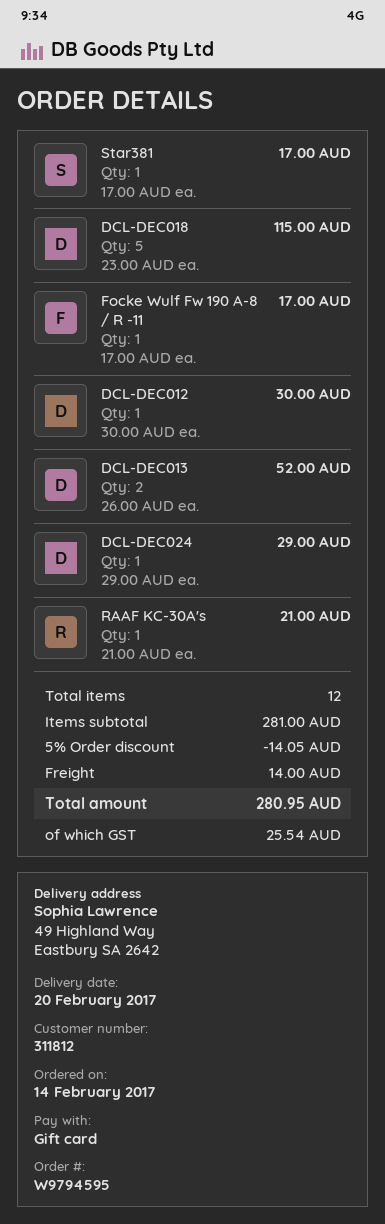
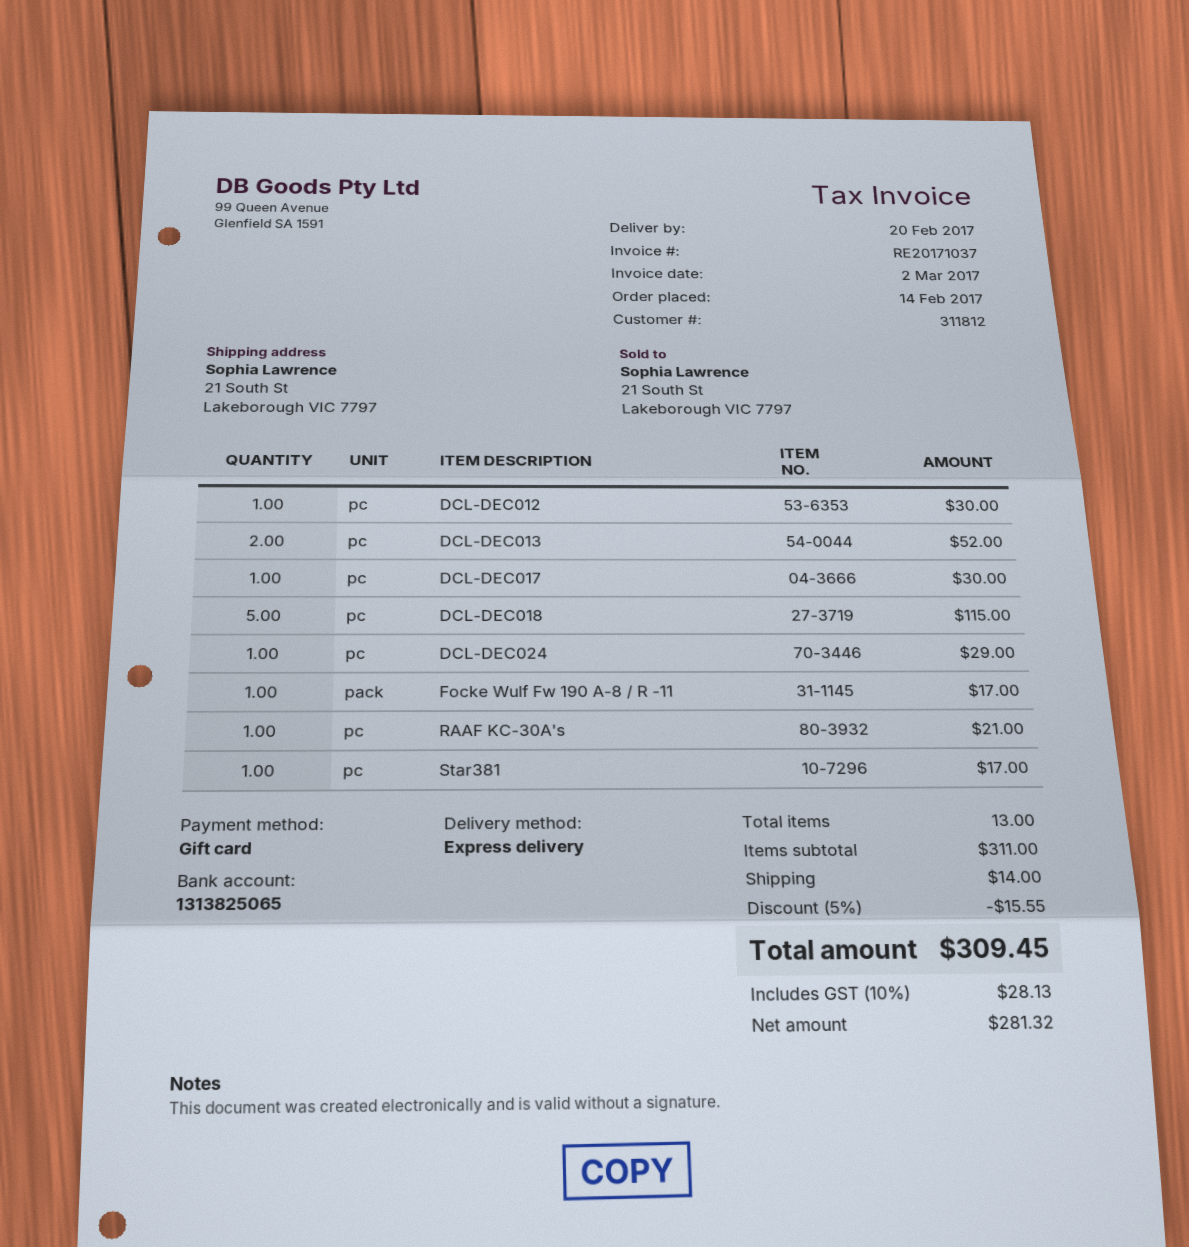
ship to: 49 Highland Way, Eastbury SA 2642 -> 21 South St, Lakeborough VIC 7797
DCL-DEC017: none -> 1 for 30.00
total quantity: 12 -> 13
subtotal: 281.00 -> 311.00
discount: 5% = 14.05 -> 5% = 15.55
tax: 25.54 -> 28.13
total: 280.95 -> 309.45

